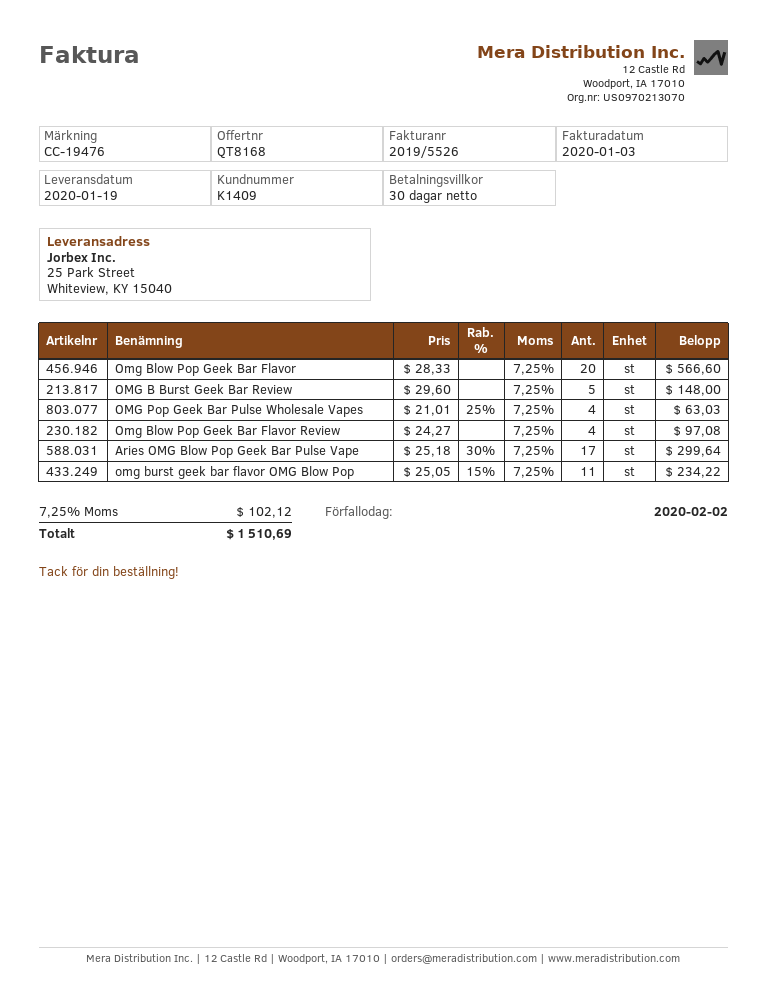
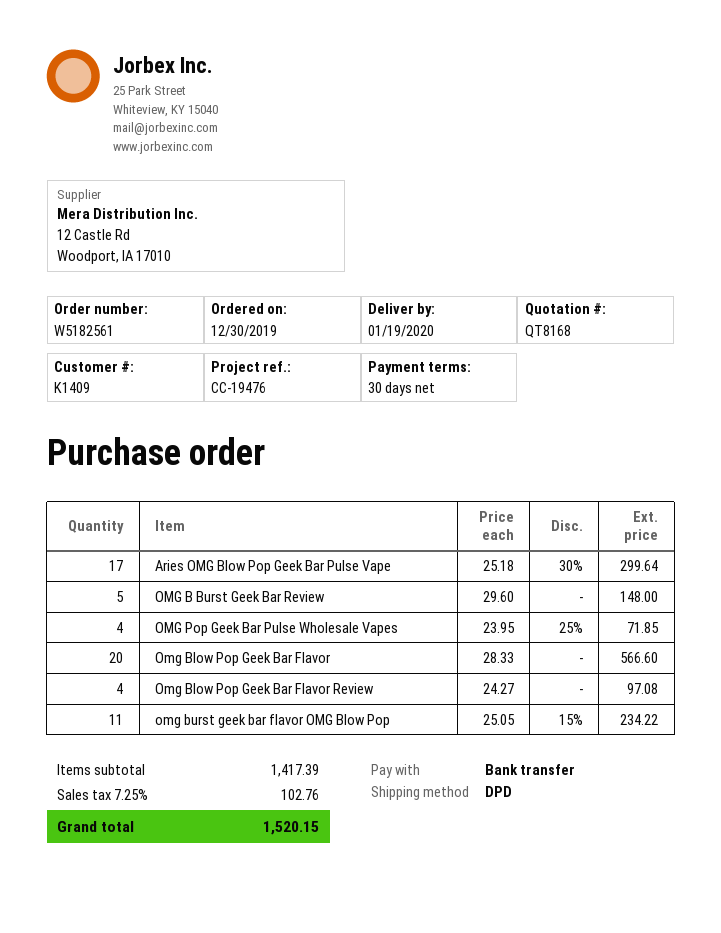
OMG Pop Geek Bar Pulse Wholesale Vapes: 4 x 21.01 - 25% = 63.03 -> 4 x 23.95 - 25% = 71.85
tax: 7.25% = 102.12 -> 7.25% = 102.76
total: 1510.69 -> 1520.15

